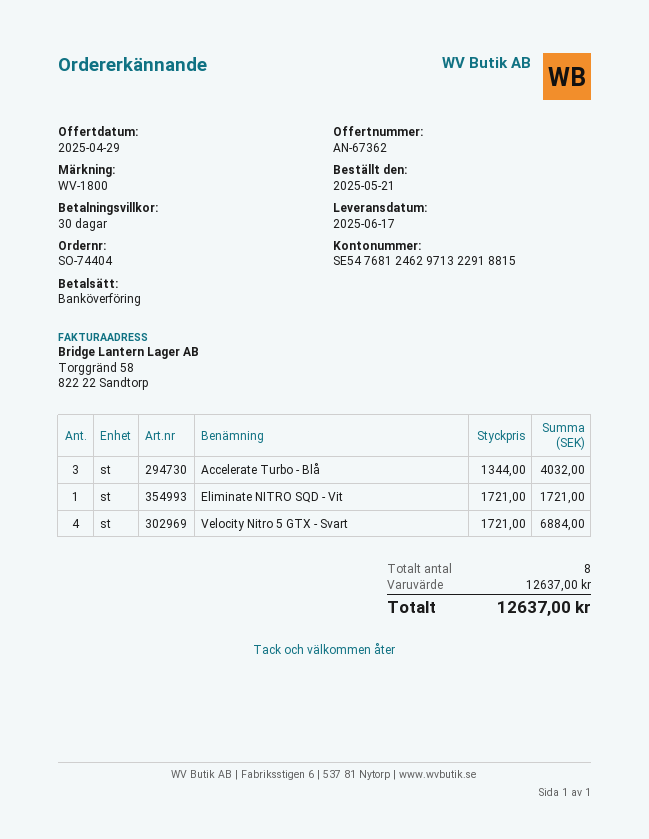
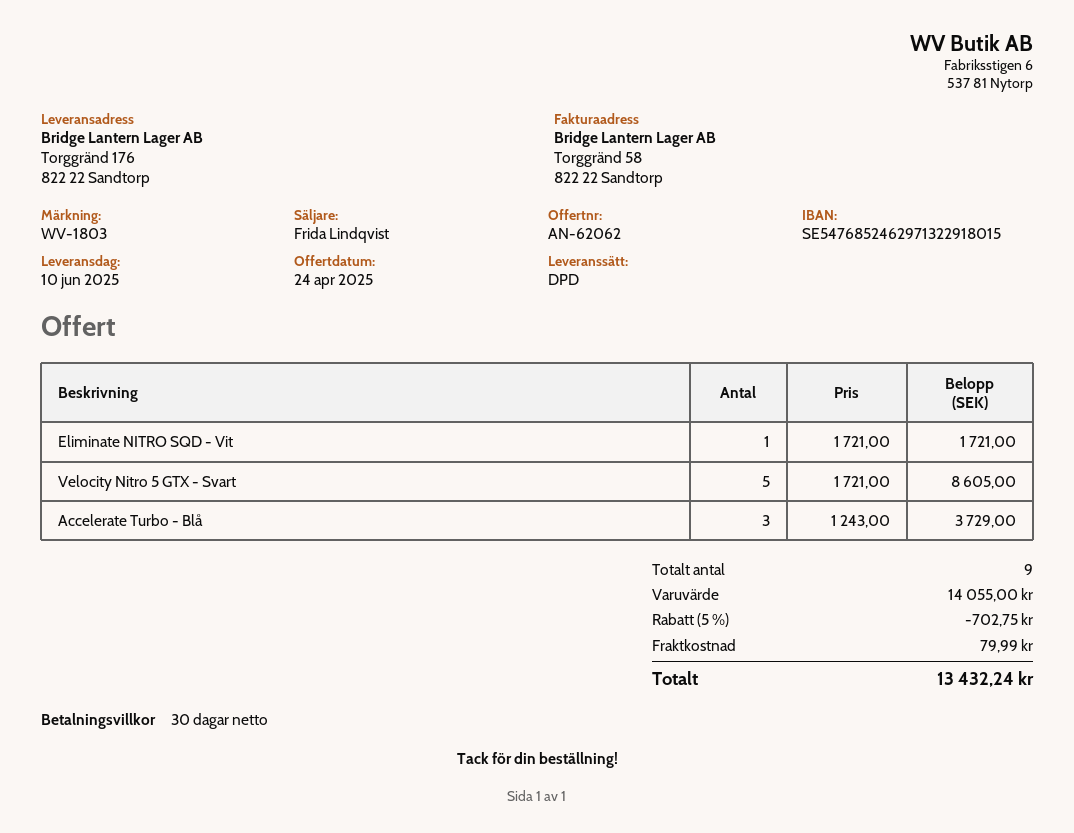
quote number: AN-67362 -> AN-62062
quote date: 2025-04-29 -> 2025-04-24
delivery date: 2025-06-17 -> 2025-06-10
reference: WV-1800 -> WV-1803
bank account: SE5476812462971322918815 -> SE5476852462971322918015
Accelerate Turbo - Blå: 3 x 1344.00 = 4032.00 -> 3 x 1243.00 = 3729.00
Velocity Nitro 5 GTX - Svart: 4 x 1721.00 = 6884.00 -> 5 x 1721.00 = 8605.00
total quantity: 8 -> 9
subtotal: 12637.00 -> 14055.00
discount: none -> 5% = 702.75
shipping: none -> 79.99
total: 12637.00 -> 13432.24

